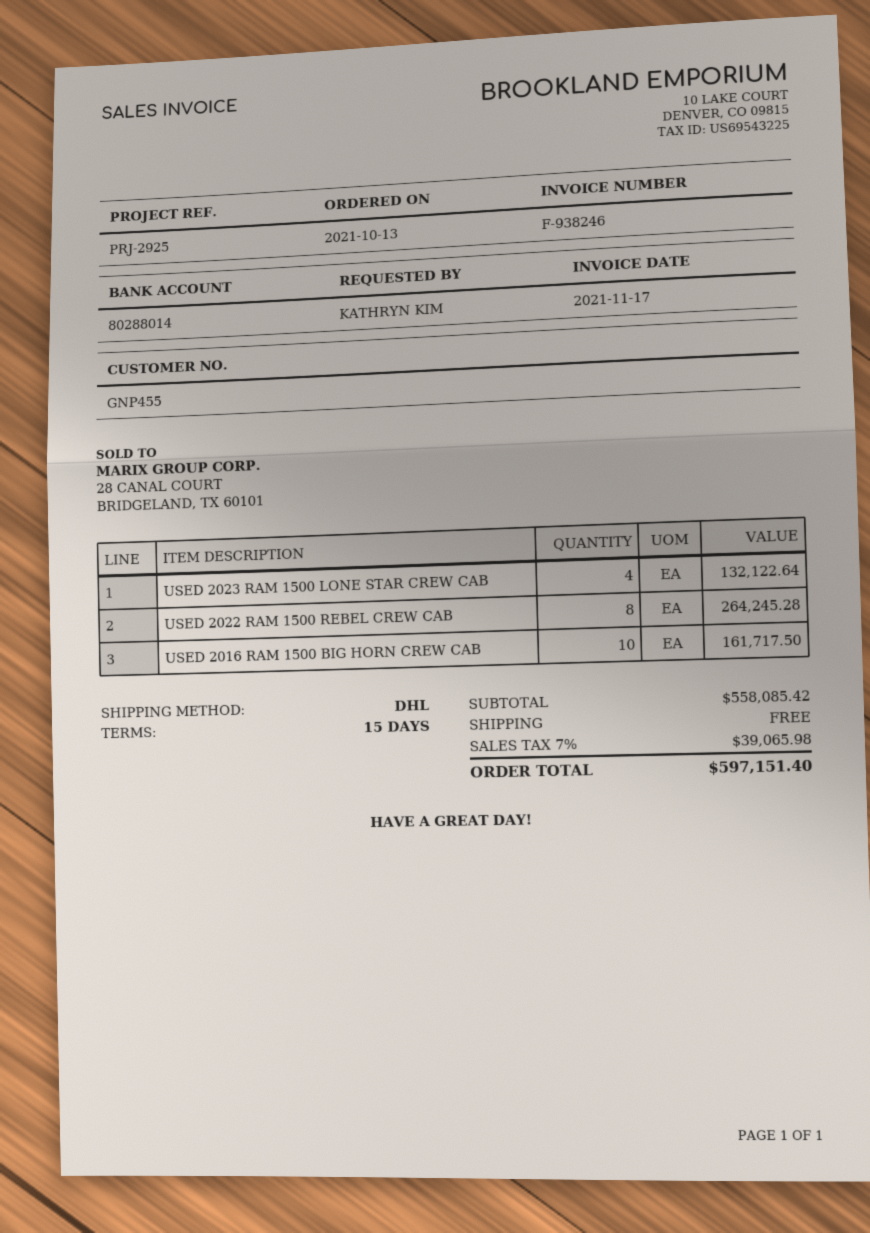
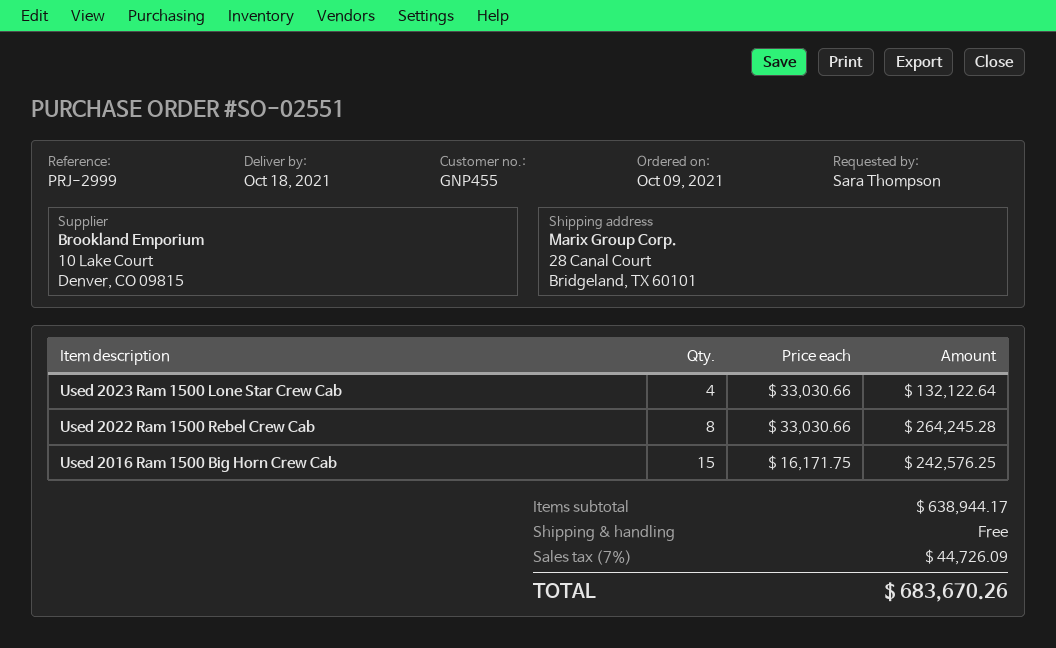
order date: 2021-10-13 -> 2021-10-09
reference: PRJ-2925 -> PRJ-2999
ordered by: KATHRYN KIM -> Sara Thompson
USED 2016 RAM 1500 BIG HORN CREW CAB: 10 for 161717.50 -> 15 for 242576.25
subtotal: 558085.42 -> 638944.17
tax: 7% = 39065.98 -> 7% = 44726.09
total: 597151.40 -> 683670.26

